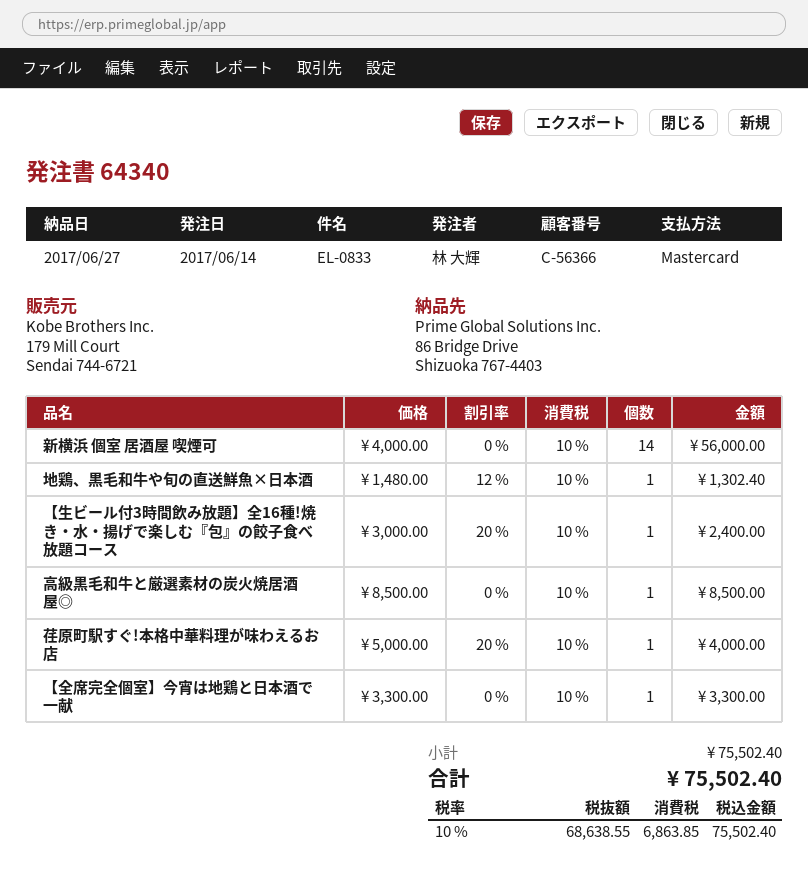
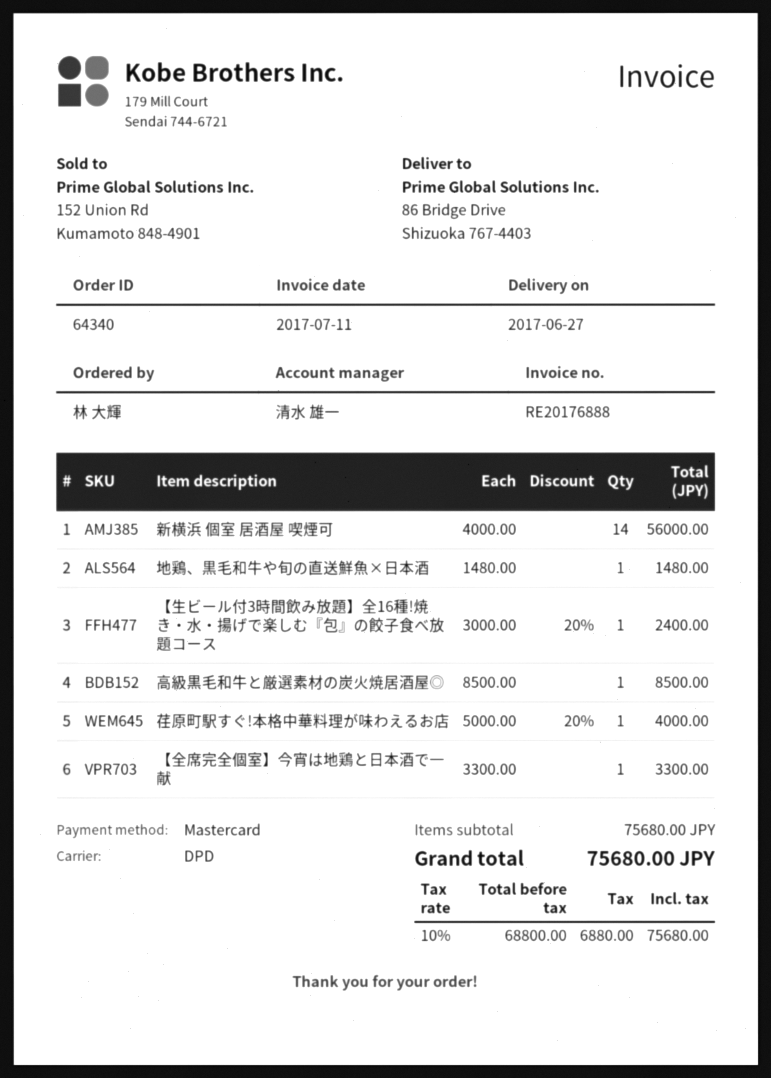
地鶏、黒毛和牛や旬の直送鮮魚×日本酒: 1 x 1480.00 - 12% = 1302.40 -> 1 x 1480.00 = 1480.00
subtotal: 75502.40 -> 75680.00
net: 68638.55 -> 68800.00
tax: 10% = 6863.85 -> 10% = 6880.00
total: 75502.40 -> 75680.00

